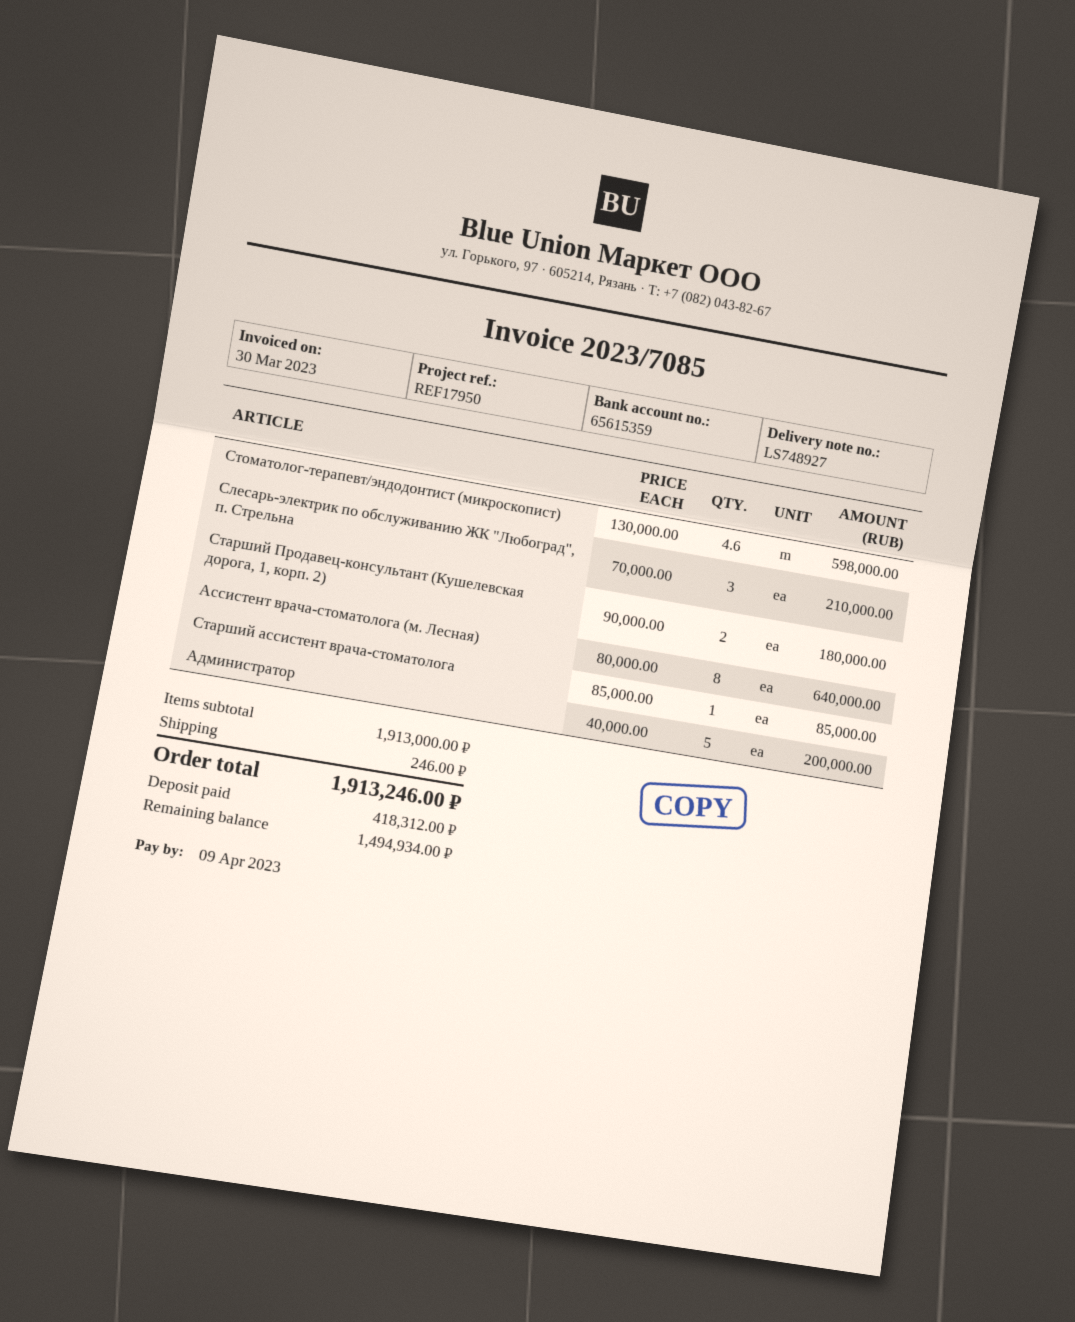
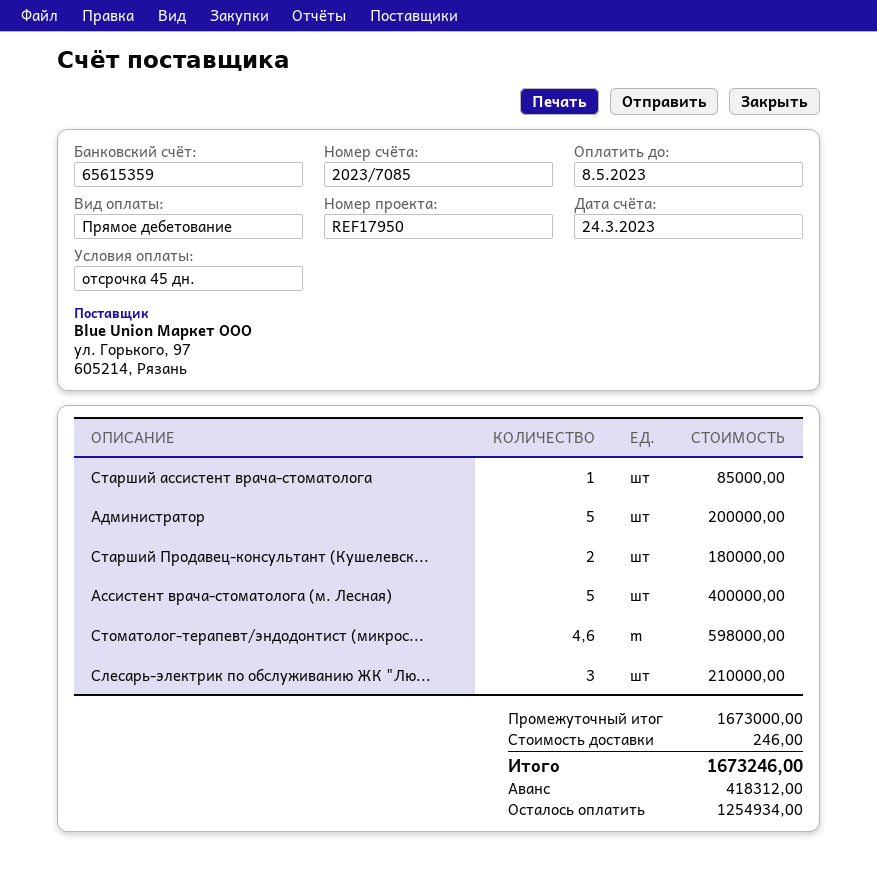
invoice date: 2023-03-30 -> 2023-03-24
due date: 2023-04-09 -> 2023-05-08
Ассистент врача-стоматолога (м. Лесная): 8 for 640000.00 -> 5 for 400000.00
subtotal: 1913000.00 -> 1673000.00
total: 1913246.00 -> 1673246.00
balance: 1494934.00 -> 1254934.00

